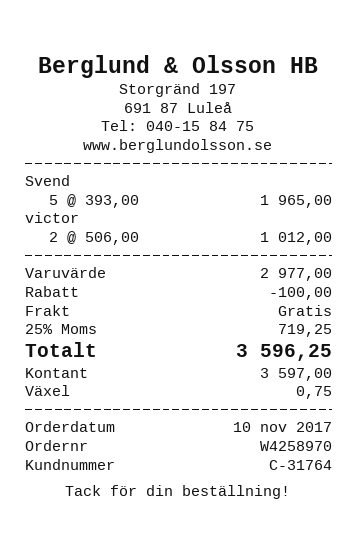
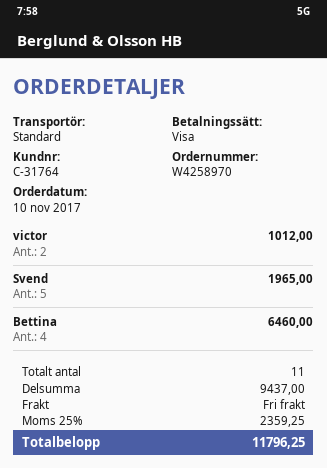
payment method: cash -> Visa
Bettina: none -> 4 for 6460.00
subtotal: 2977.00 -> 9437.00
discount: 100.00 -> none
tax: 25% = 719.25 -> 25% = 2359.25
total: 3596.25 -> 11796.25

